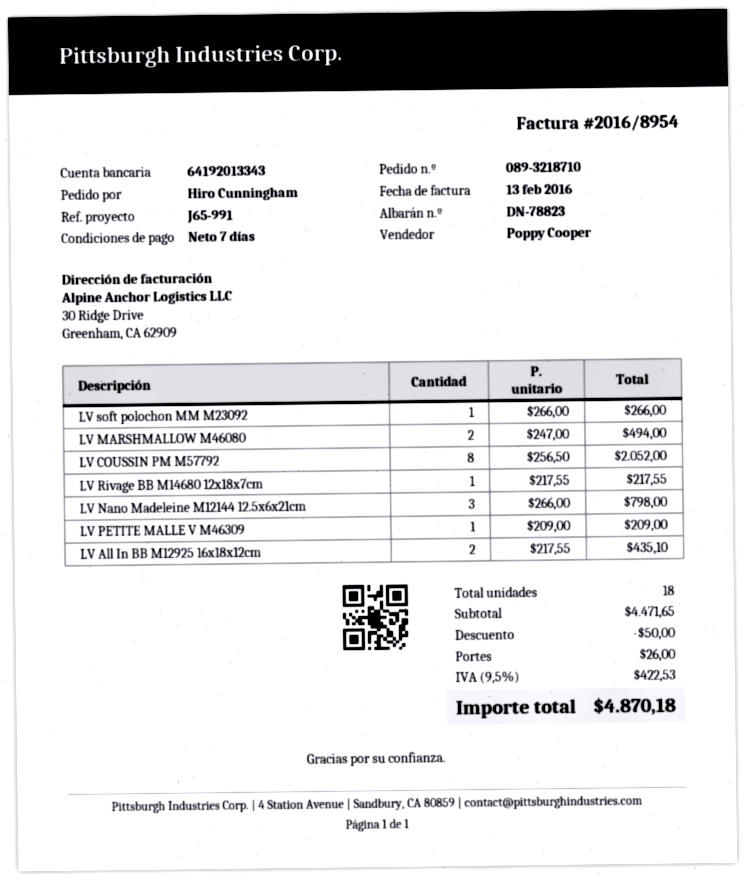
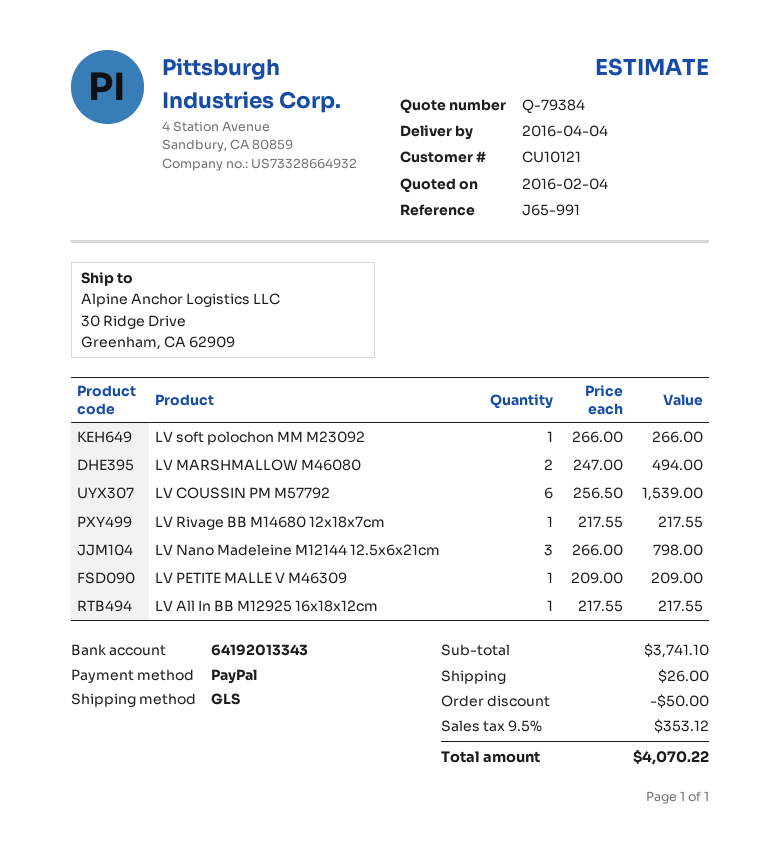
LV COUSSIN PM M57792: 8 x 256.50 = 2052.00 -> 6 x 256.50 = 1539.00
LV All In BB M12925 16x18x12cm: 2 x 217.55 = 435.10 -> 1 x 217.55 = 217.55
subtotal: 4471.65 -> 3741.10
tax: 9.5% = 422.53 -> 9.5% = 353.12
total: 4870.18 -> 4070.22

